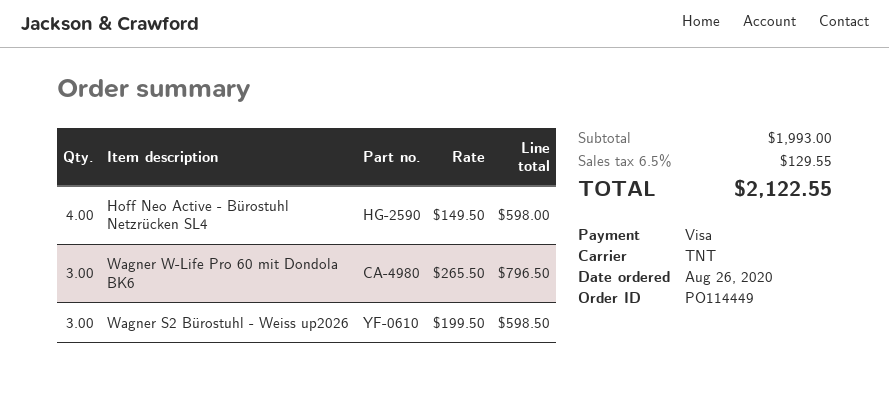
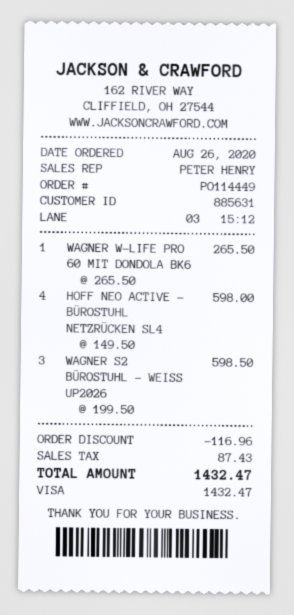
Wagner W-Life Pro 60 mit Dondola BK6: 3 x 265.50 = 796.50 -> 1 x 265.50 = 265.50
discount: none -> 116.96
tax: 129.55 -> 87.43
total: 2122.55 -> 1432.47

